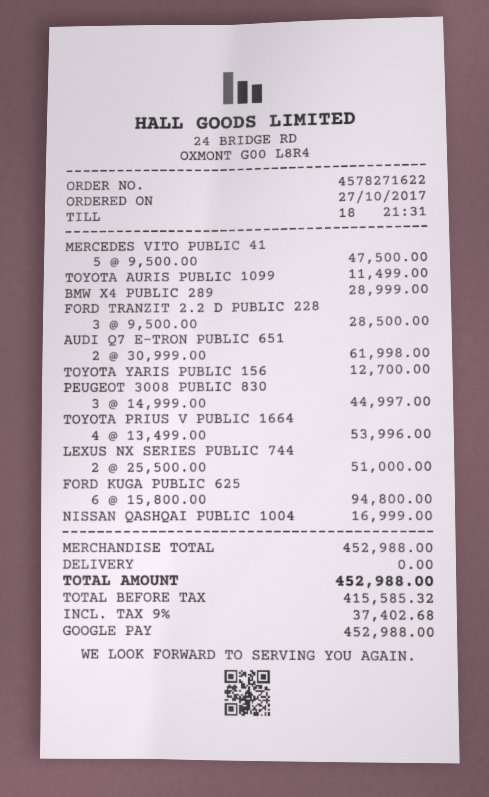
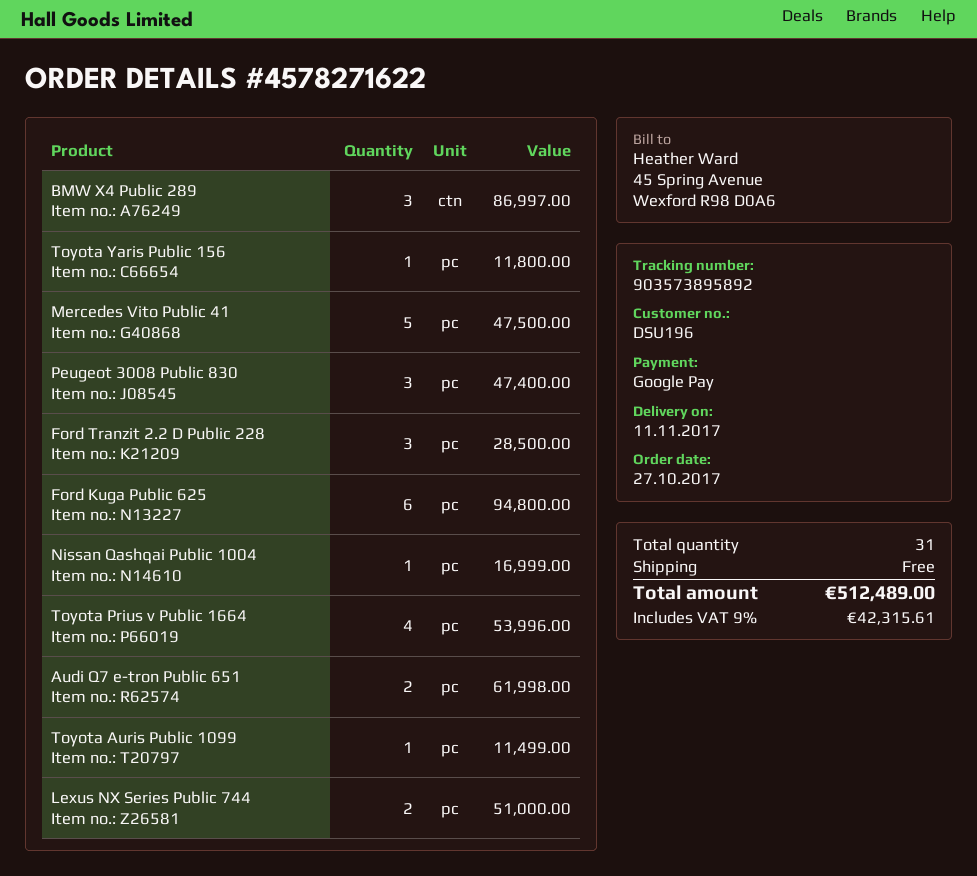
BMW X4 PUBLIC 289: 1 for 28999.00 -> 3 for 86997.00
TOYOTA YARIS PUBLIC 156: 1 for 12700.00 -> 1 for 11800.00
PEUGEOT 3008 PUBLIC 830: 3 for 44997.00 -> 3 for 47400.00
tax: 9% = 37402.68 -> 9% = 42315.61
total: 452988.00 -> 512489.00

